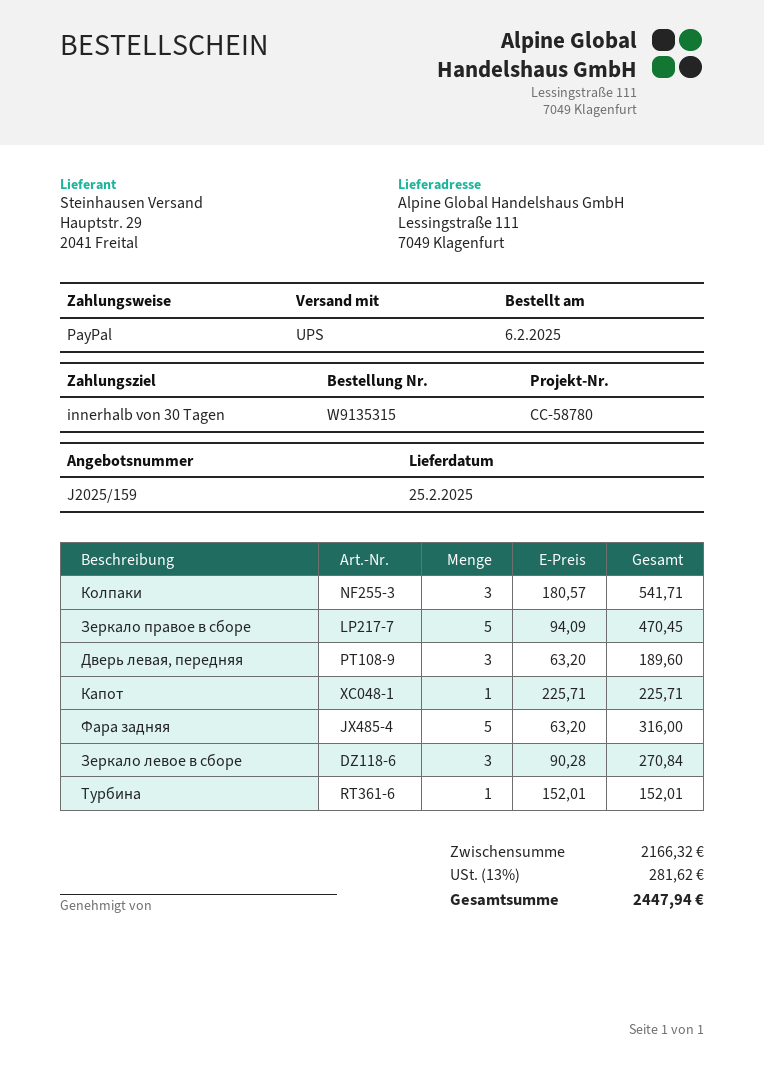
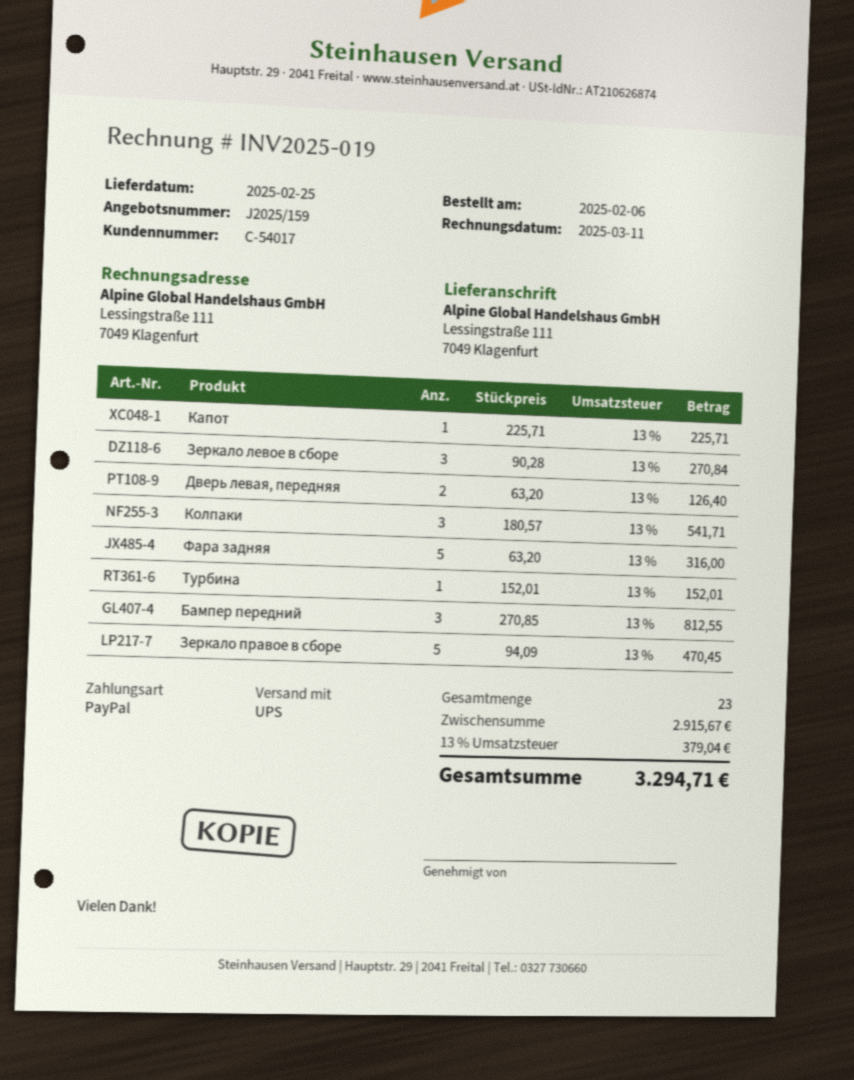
Дверь левая, передняя: 3 x 63.20 = 189.60 -> 2 x 63.20 = 126.40
Бампер передний: none -> 3 x 270.85 = 812.55
subtotal: 2166.32 -> 2915.67
tax: 13% = 281.62 -> 13% = 379.04
total: 2447.94 -> 3294.71

